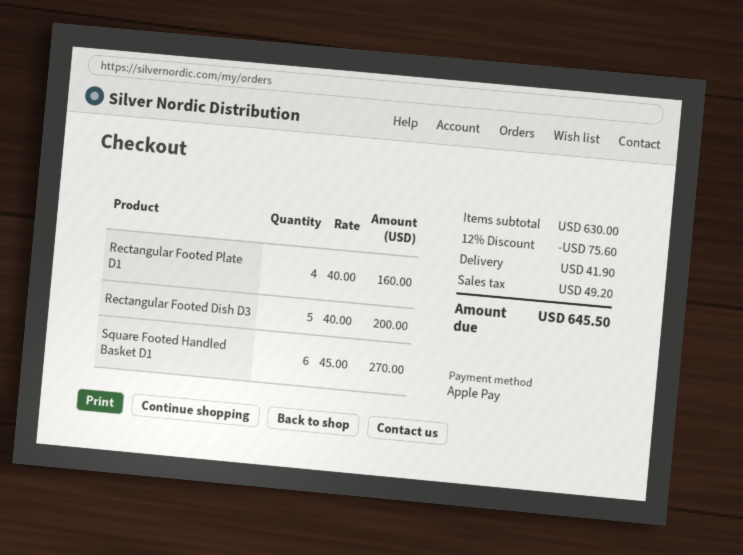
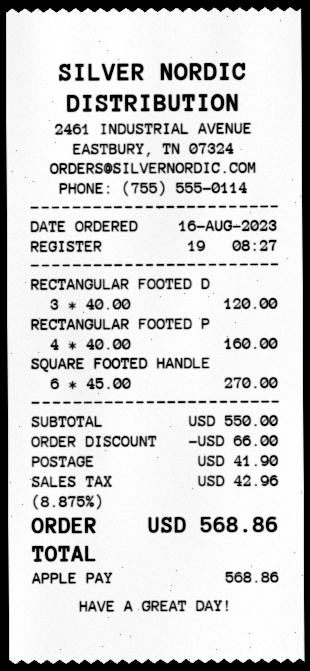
Rectangular Footed Dish D3: 5 x 40.00 = 200.00 -> 3 x 40.00 = 120.00
subtotal: 630.00 -> 550.00
discount: 75.60 -> 66.00
tax: 49.20 -> 42.96
total: 645.50 -> 568.86

